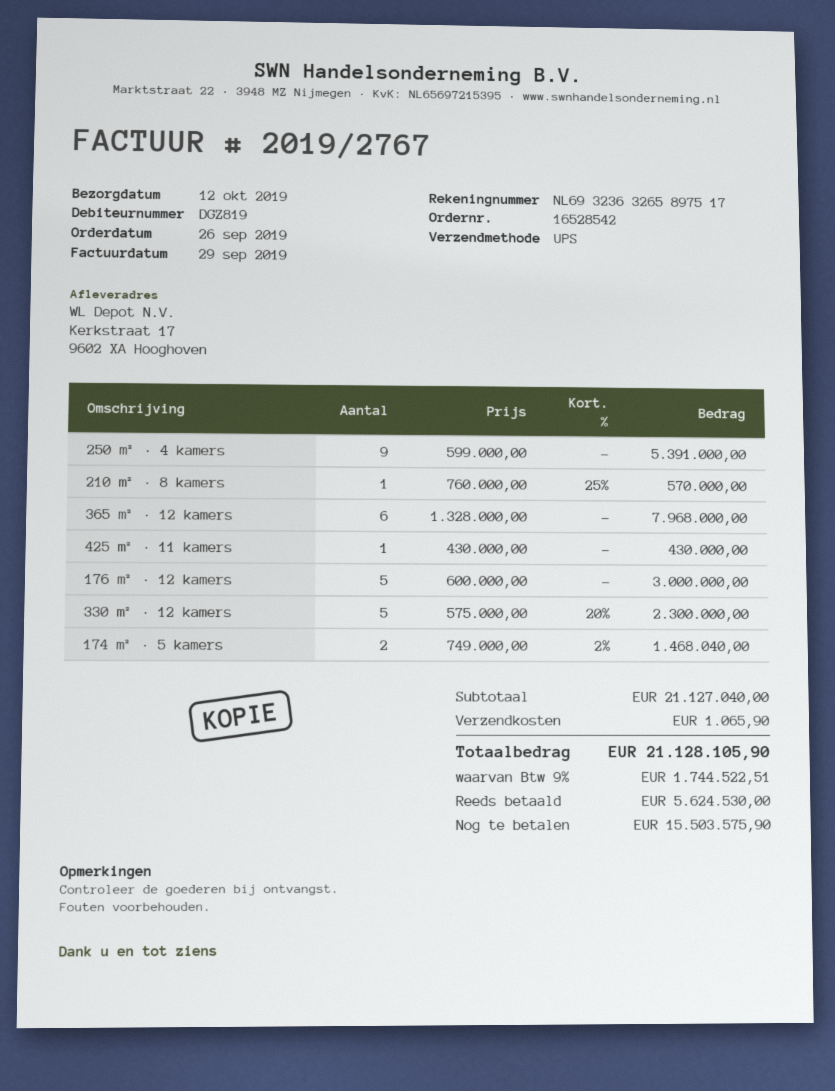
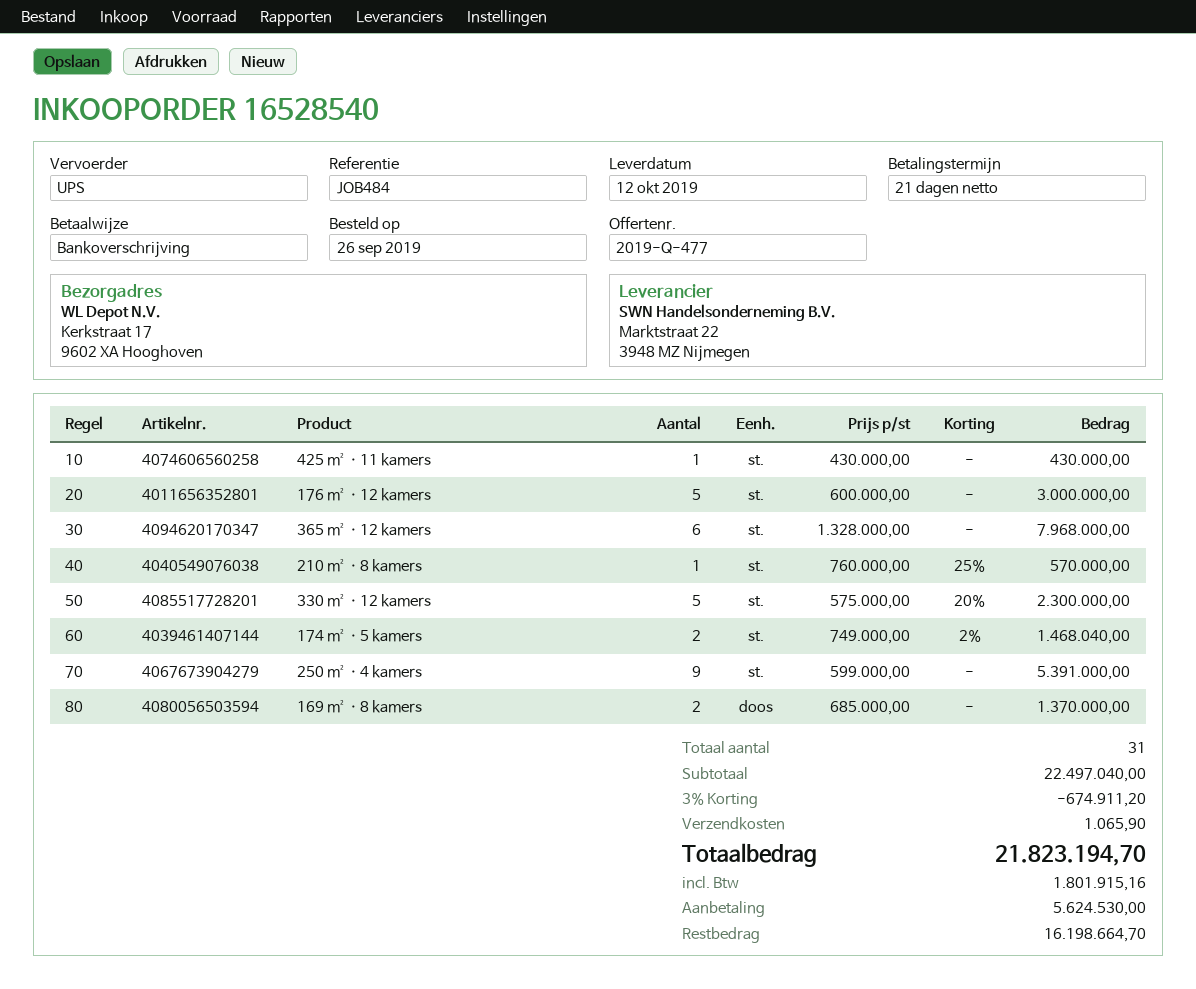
order number: 16528542 -> 16528540
169 m² · 8 kamers: none -> 2 x 685000.00 = 1370000.00
subtotal: 21127040.00 -> 22497040.00
discount: none -> 3% = 674911.20
tax: 1744522.51 -> 1801915.16
total: 21128105.90 -> 21823194.70
balance: 15503575.90 -> 16198664.70

